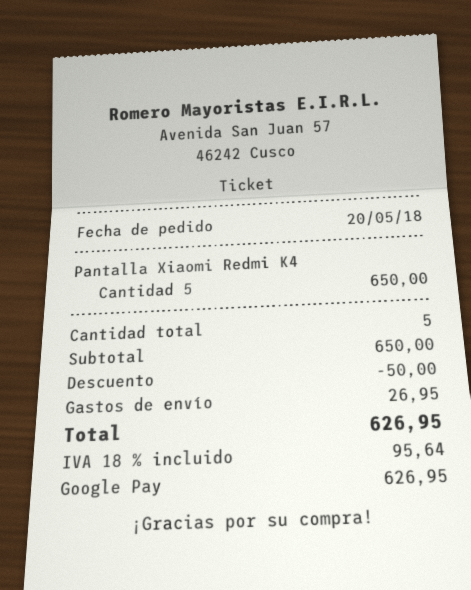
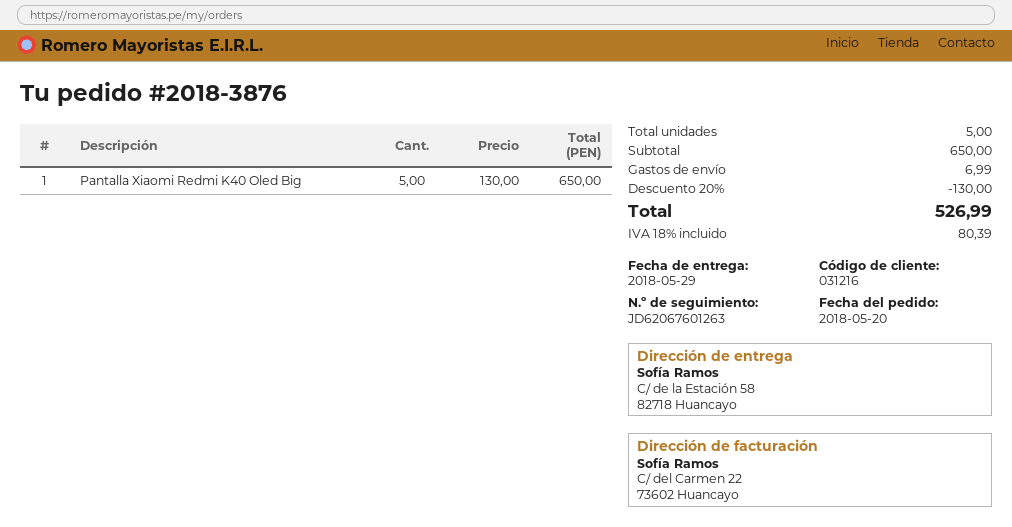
discount: 50.00 -> 130.00
shipping: 26.95 -> 6.99
tax: 18% = 95.64 -> 18% = 80.39
total: 626.95 -> 526.99

